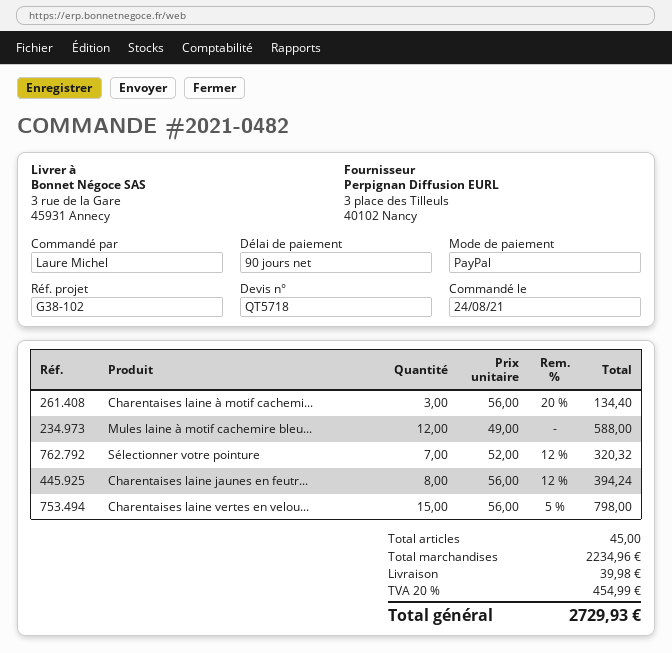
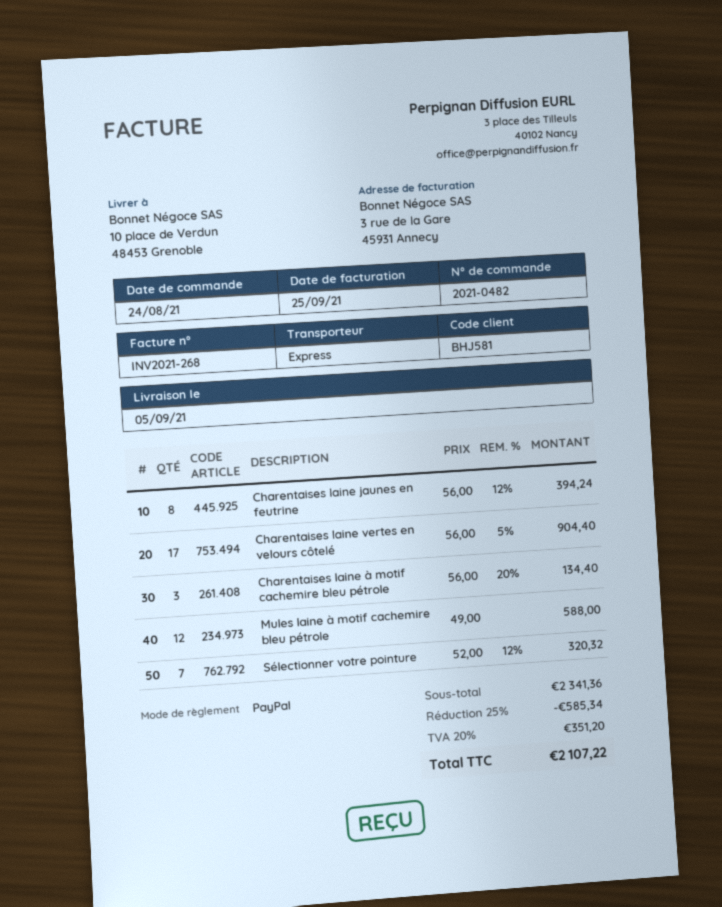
ship to: 3 rue de la Gare, 45931 Annecy -> 10 place de Verdun, 48453 Grenoble
Charentaises laine vertes en velou...: 15 x 56.00 - 5% = 798.00 -> 17 x 56.00 - 5% = 904.40
subtotal: 2234.96 -> 2341.36
discount: none -> 25% = 585.34
shipping: 39.98 -> none
tax: 20% = 454.99 -> 20% = 351.20
total: 2729.93 -> 2107.22

